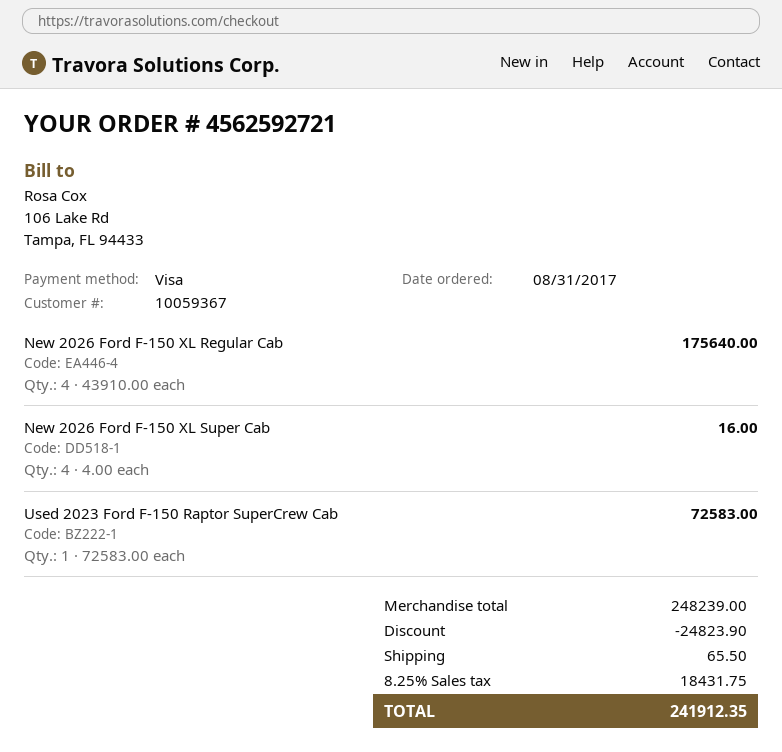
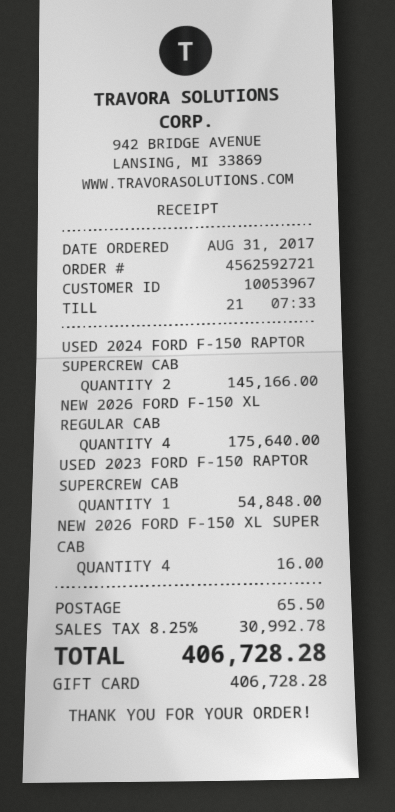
customer number: 10059367 -> 10053967
payment method: Visa -> gift card
Used 2023 Ford F-150 Raptor SuperCrew Cab: 1 for 72583.00 -> 1 for 54848.00
USED 2024 FORD F-150 RAPTOR SUPERCREW CAB: none -> 2 for 145166.00
discount: 24823.90 -> none
tax: 8.25% = 18431.75 -> 8.25% = 30992.78
total: 241912.35 -> 406728.28

